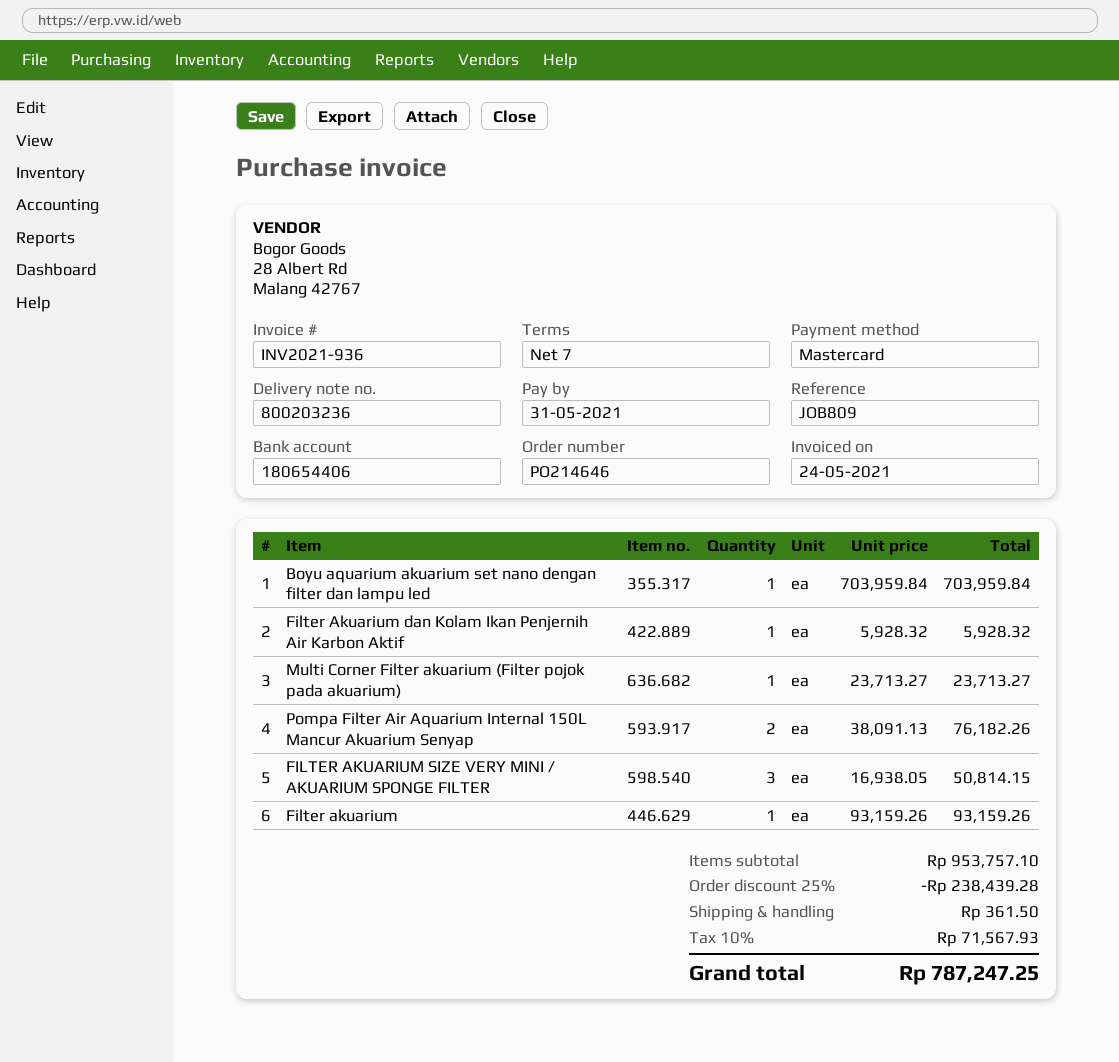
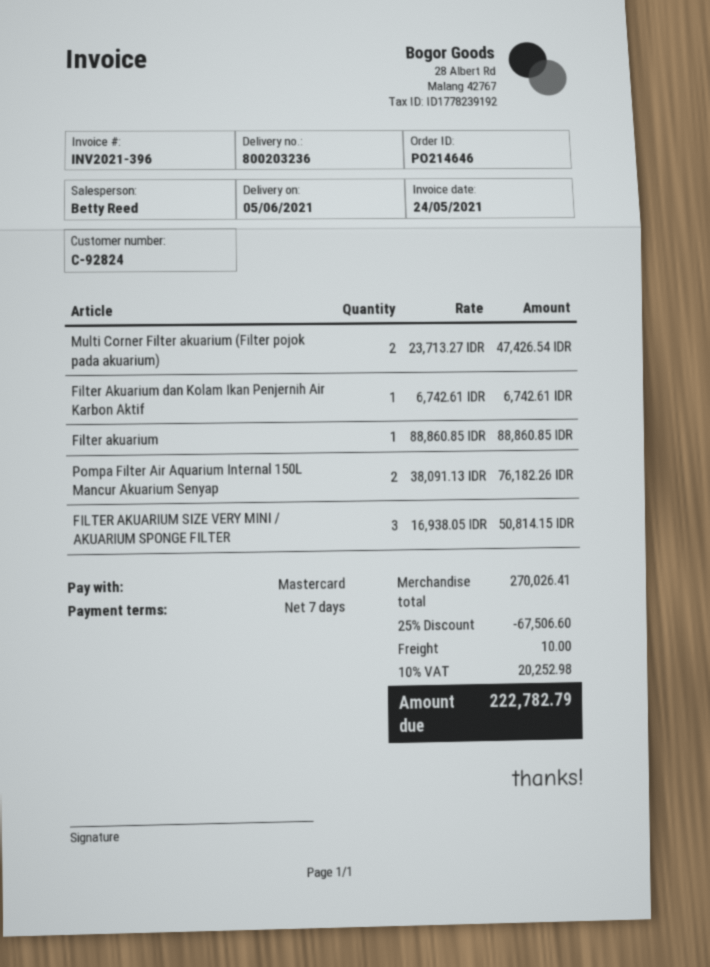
invoice number: INV2021-936 -> INV2021-396
Boyu aquarium akuarium set nano dengan filter dan lampu led: 1 x 703959.84 = 703959.84 -> none
Filter Akuarium dan Kolam Ikan Penjernih Air Karbon Aktif: 1 x 5928.32 = 5928.32 -> 1 x 6742.61 = 6742.61
Multi Corner Filter akuarium (Filter pojok pada akuarium): 1 x 23713.27 = 23713.27 -> 2 x 23713.27 = 47426.54
Filter akuarium: 1 x 93159.26 = 93159.26 -> 1 x 88860.85 = 88860.85
subtotal: 953757.10 -> 270026.41
discount: 25% = 238439.28 -> 25% = 67506.60
shipping: 361.50 -> 10.00
tax: 10% = 71567.93 -> 10% = 20252.98
total: 787247.25 -> 222782.79

